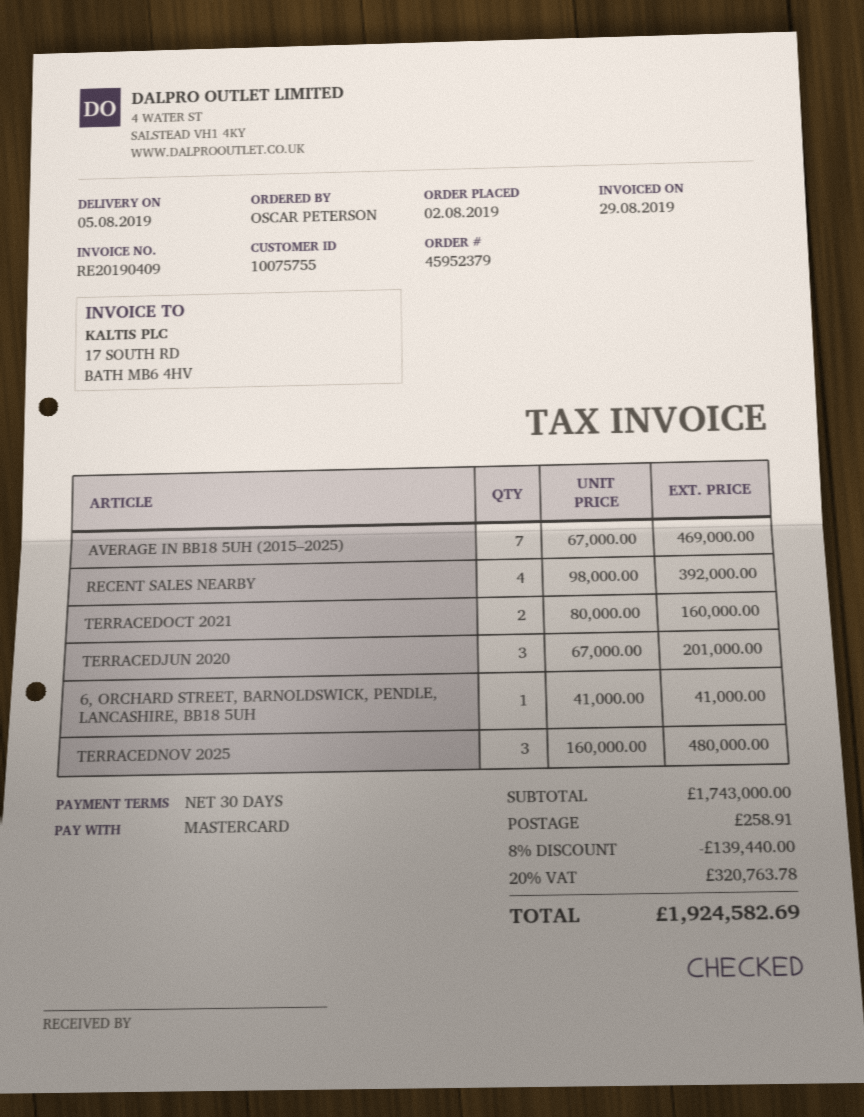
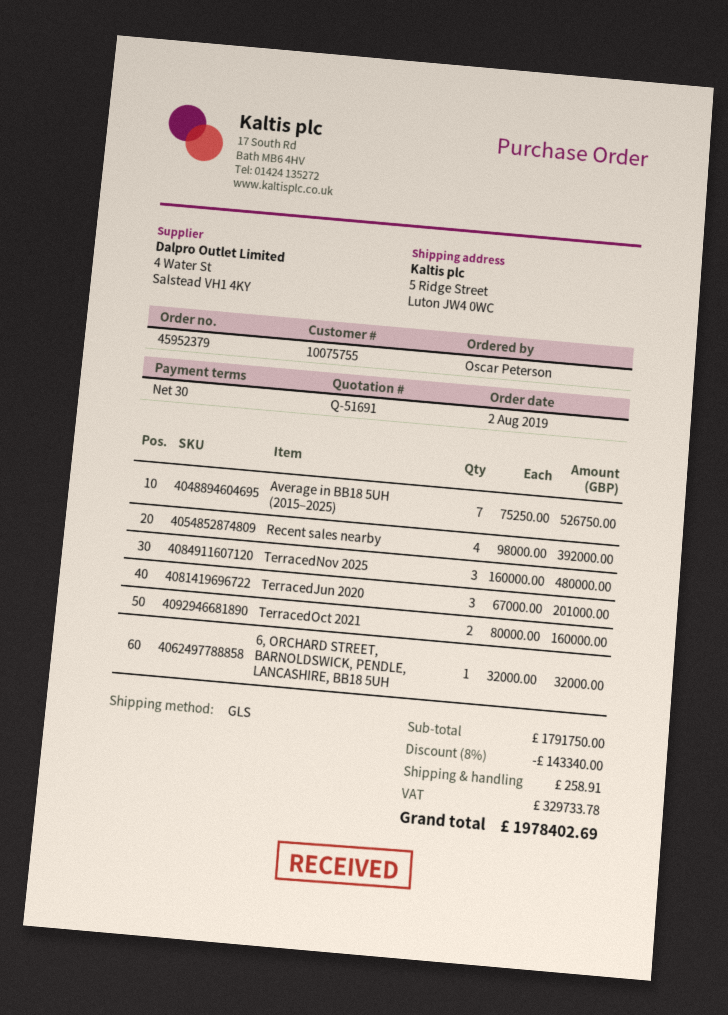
AVERAGE IN BB18 5UH (2015–2025): 7 x 67000.00 = 469000.00 -> 7 x 75250.00 = 526750.00
6, ORCHARD STREET, BARNOLDSWICK, PENDLE, LANCASHIRE, BB18 5UH: 1 x 41000.00 = 41000.00 -> 1 x 32000.00 = 32000.00
subtotal: 1743000.00 -> 1791750.00
discount: 8% = 139440.00 -> 8% = 143340.00
tax: 320763.78 -> 329733.78
total: 1924582.69 -> 1978402.69

